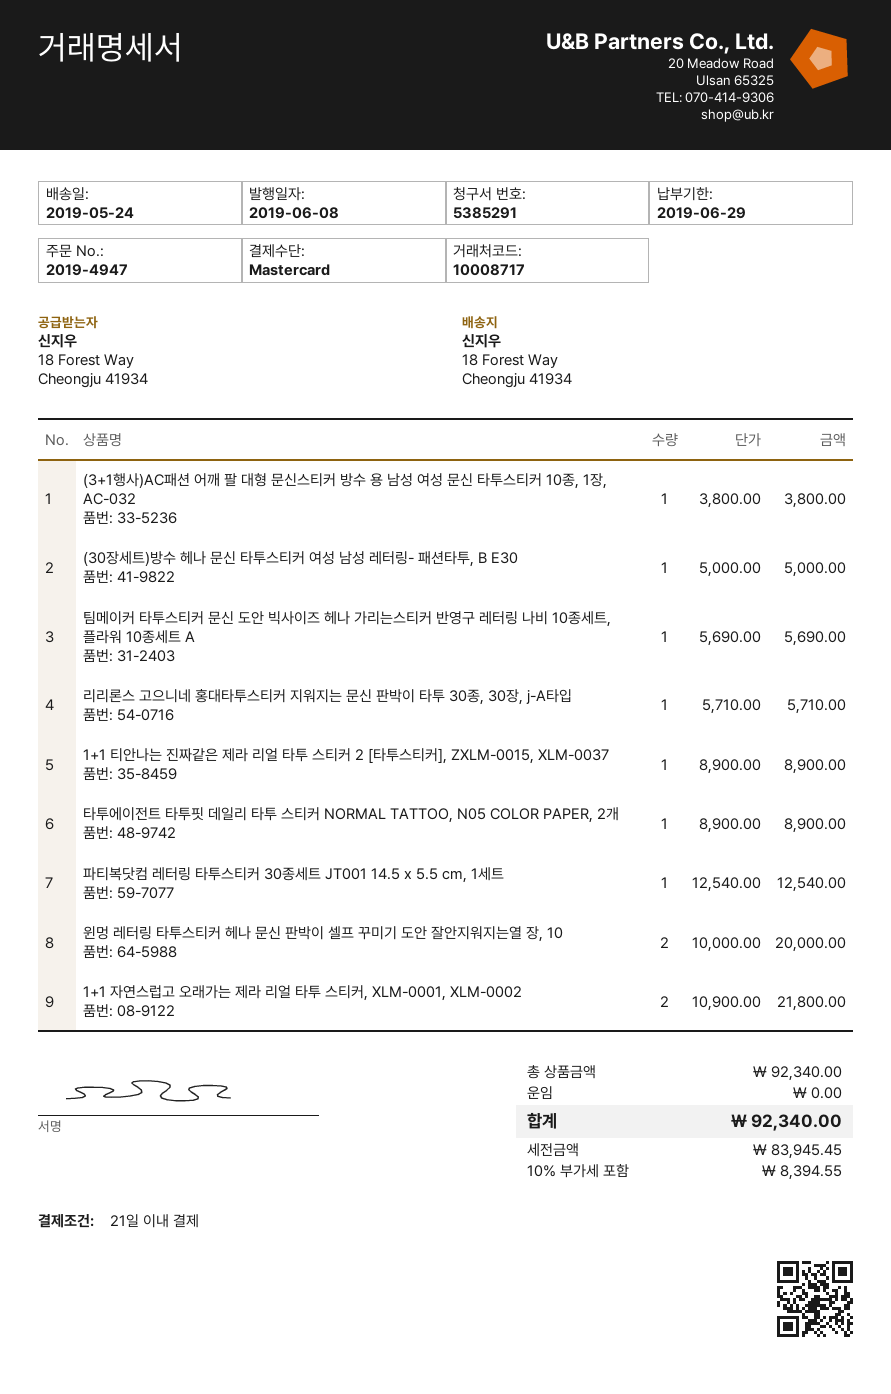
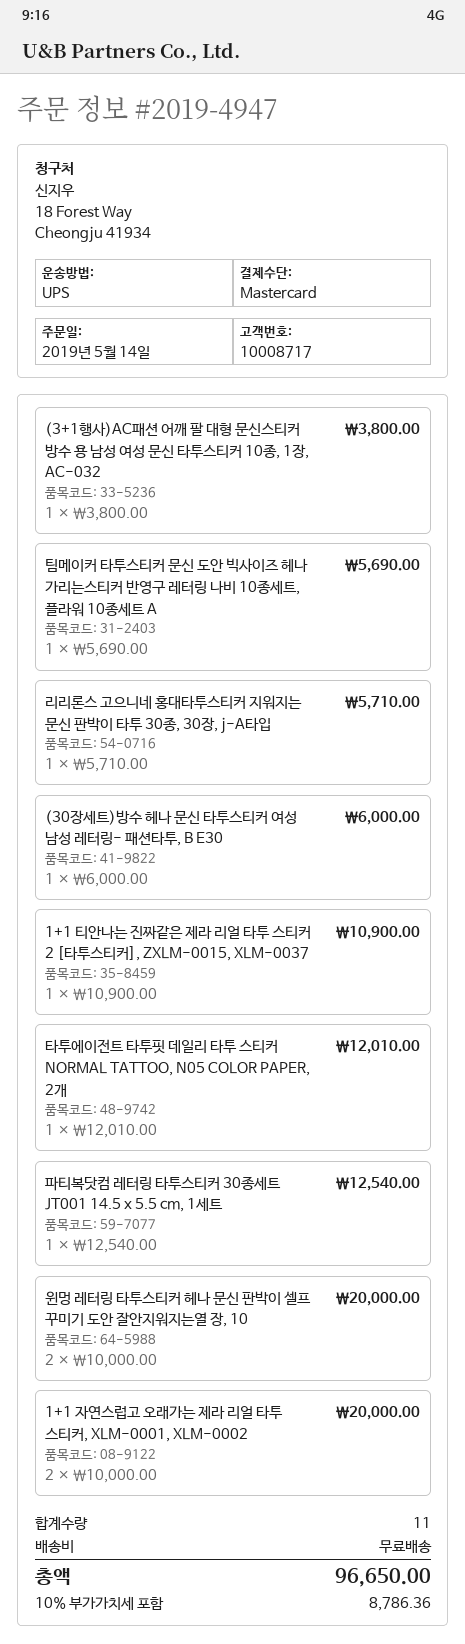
(30장세트)방수 헤나 문신 타투스티커 여성 남성 레터링- 패션타투, B E30: 1 x 5000.00 = 5000.00 -> 1 x 6000.00 = 6000.00
1+1 티안나는 진짜같은 제라 리얼 타투 스티커 2 [타투스티커], ZXLM-0015, XLM-0037: 1 x 8900.00 = 8900.00 -> 1 x 10900.00 = 10900.00
타투에이전트 타투핏 데일리 타투 스티커 NORMAL TATTOO, N05 COLOR PAPER, 2개: 1 x 8900.00 = 8900.00 -> 1 x 12010.00 = 12010.00
1+1 자연스럽고 오래가는 제라 리얼 타투 스티커, XLM-0001, XLM-0002: 2 x 10900.00 = 21800.00 -> 2 x 10000.00 = 20000.00
tax: 10% = 8394.55 -> 10% = 8786.36
total: 92340.00 -> 96650.00

